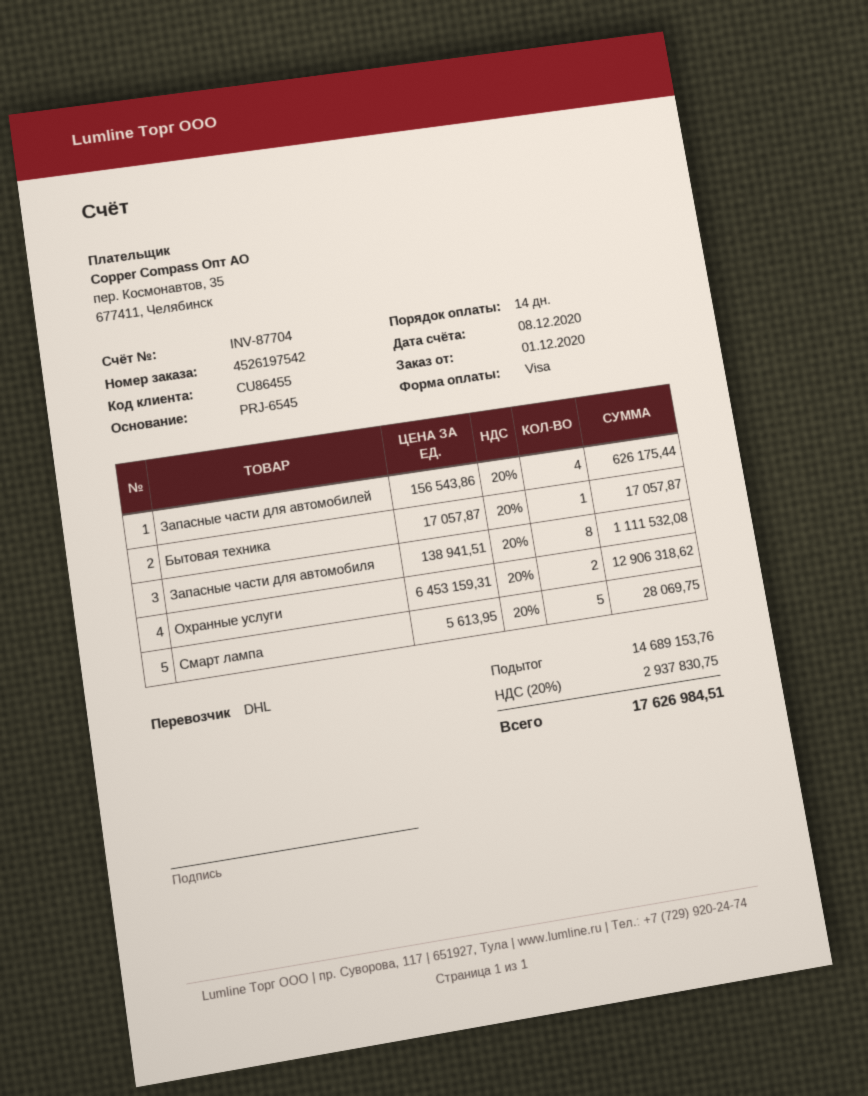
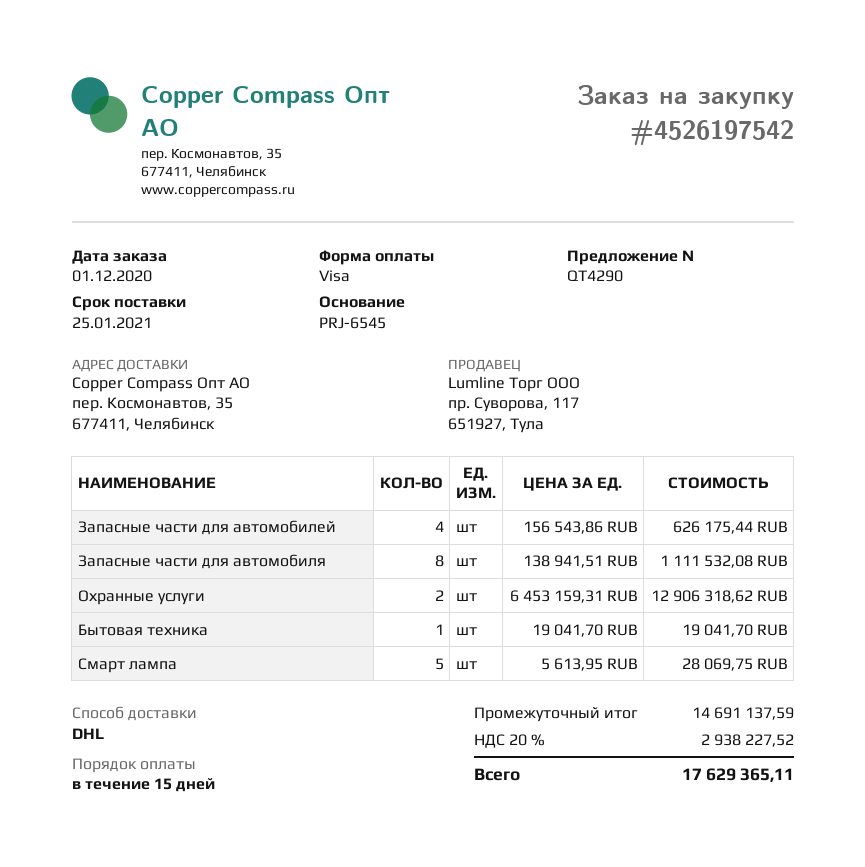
payment terms: 14 days -> 15 days
Бытовая техника: 1 x 17057.87 = 17057.87 -> 1 x 19041.70 = 19041.70
subtotal: 14689153.76 -> 14691137.59
tax: 20% = 2937830.75 -> 20% = 2938227.52
total: 17626984.51 -> 17629365.11

